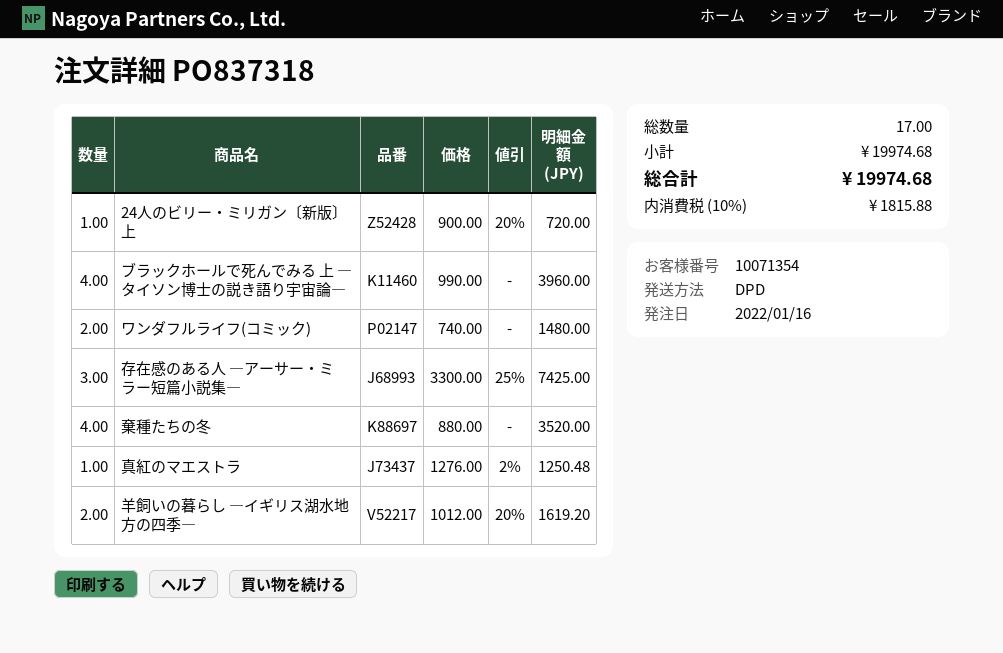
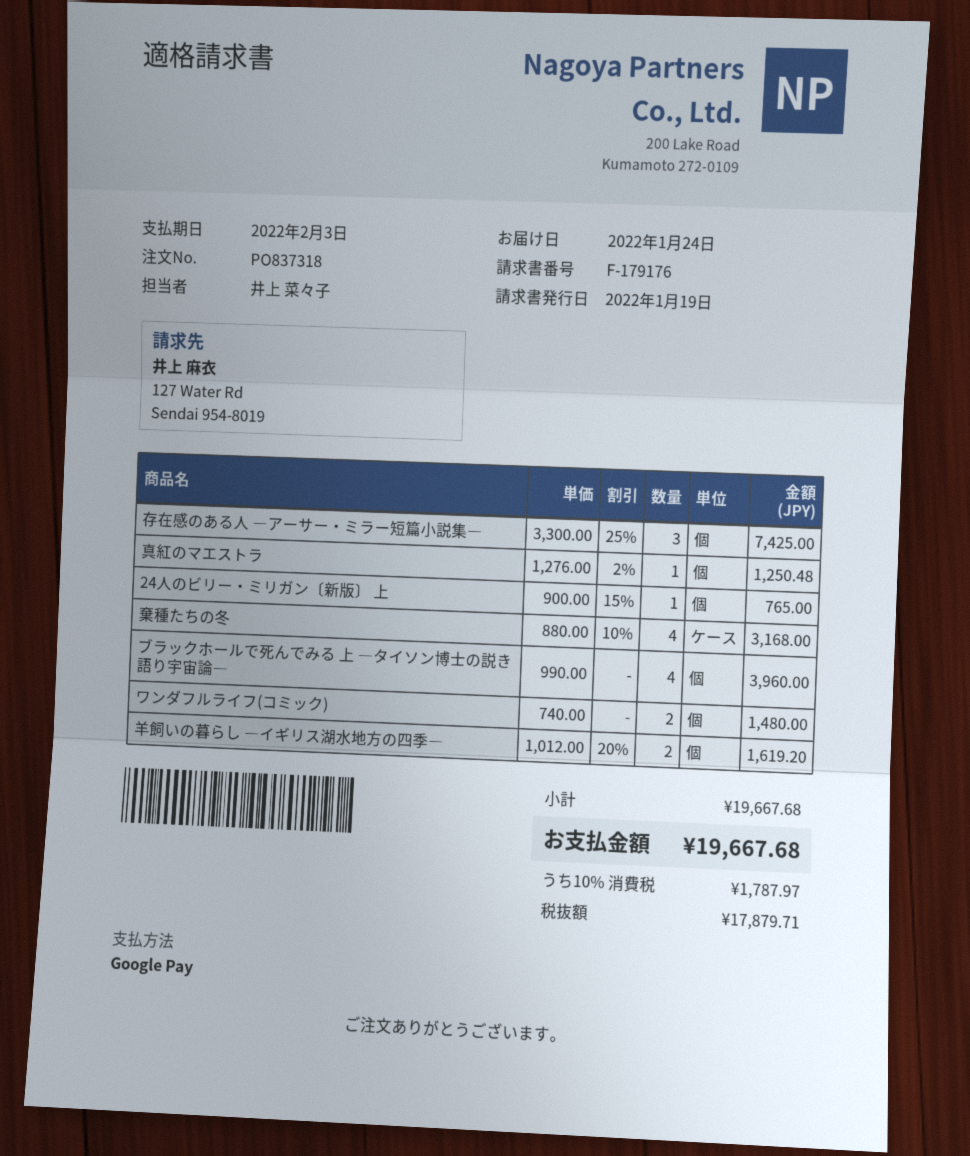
24人のビリー・ミリガン〔新版〕 上: 1 x 900.00 - 20% = 720.00 -> 1 x 900.00 - 15% = 765.00
棄種たちの冬: 4 x 880.00 = 3520.00 -> 4 x 880.00 - 10% = 3168.00
subtotal: 19974.68 -> 19667.68
tax: 10% = 1815.88 -> 10% = 1787.97
total: 19974.68 -> 19667.68

